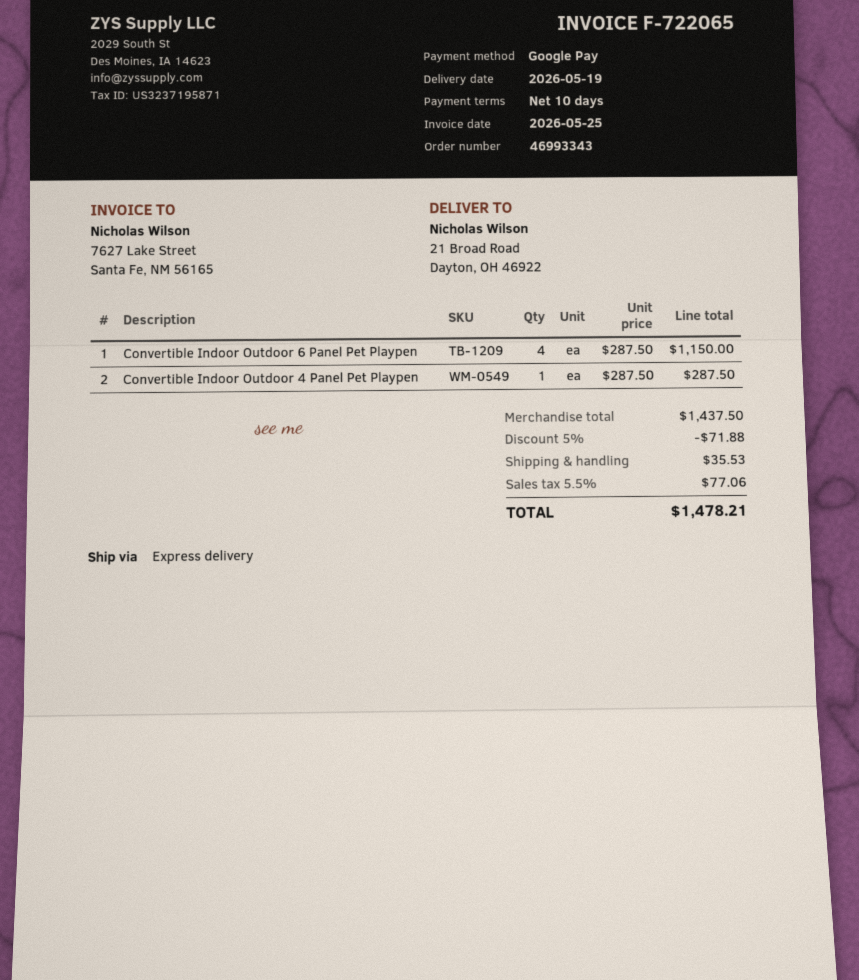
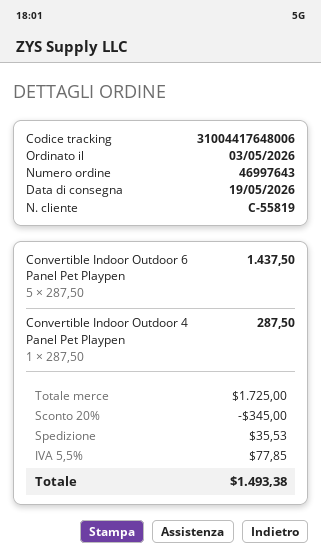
order number: 46993343 -> 46997643
Convertible Indoor Outdoor 6 Panel Pet Playpen: 4 x 287.50 = 1150.00 -> 5 x 287.50 = 1437.50
subtotal: 1437.50 -> 1725.00
discount: 5% = 71.88 -> 20% = 345.00
tax: 5.5% = 77.06 -> 5.5% = 77.85
total: 1478.21 -> 1493.38

